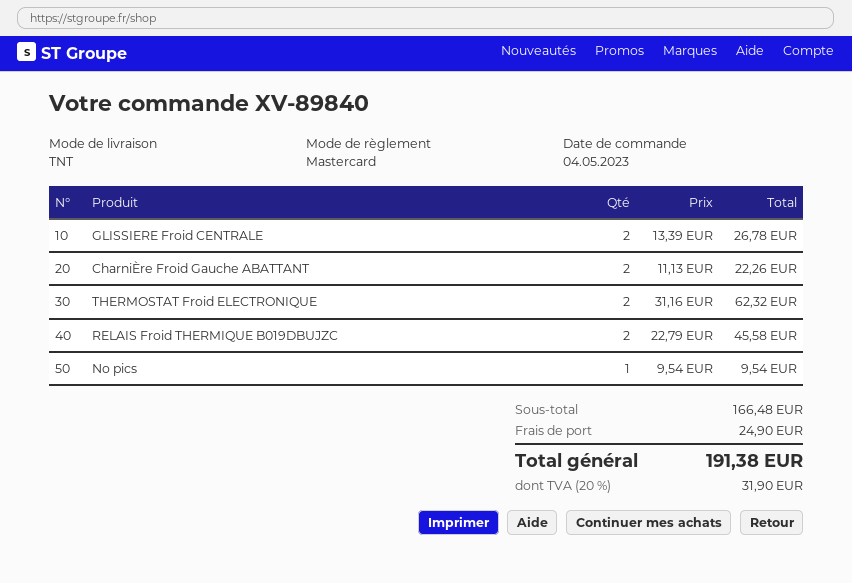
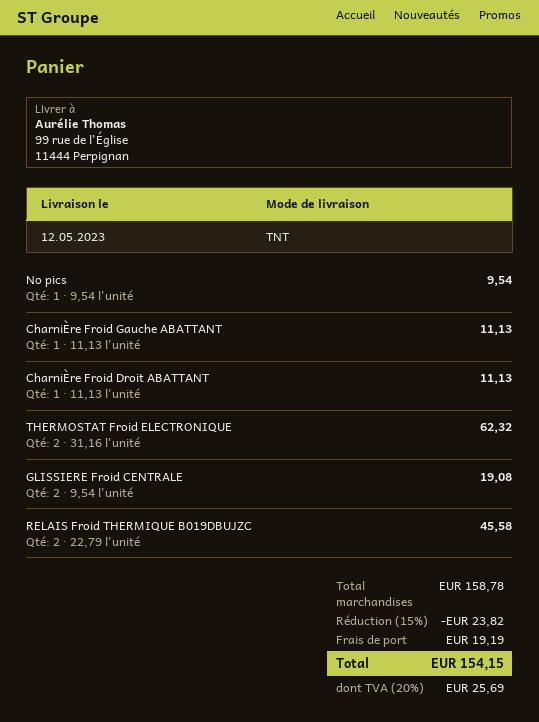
GLISSIERE Froid CENTRALE: 2 x 13.39 = 26.78 -> 2 x 9.54 = 19.08
CharniÈre Froid Gauche ABATTANT: 2 x 11.13 = 22.26 -> 1 x 11.13 = 11.13
CharniÈre Froid Droit ABATTANT: none -> 1 x 11.13 = 11.13
subtotal: 166.48 -> 158.78
discount: none -> 15% = 23.82
shipping: 24.90 -> 19.19
tax: 20% = 31.90 -> 20% = 25.69
total: 191.38 -> 154.15

